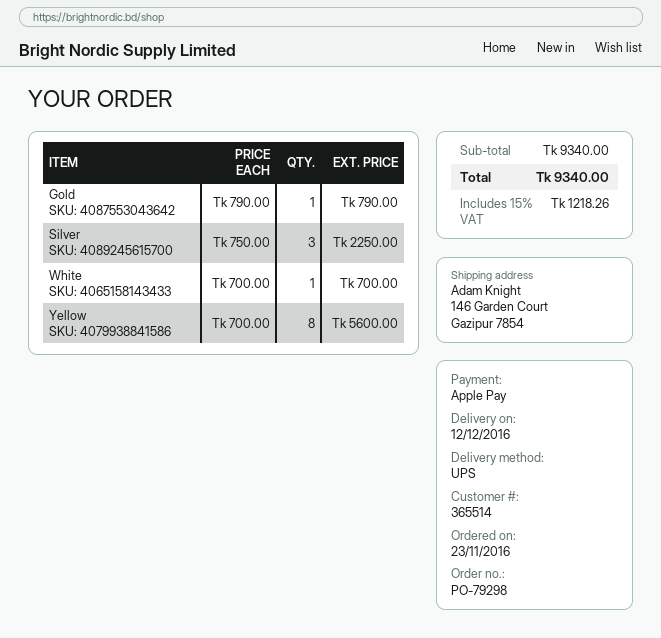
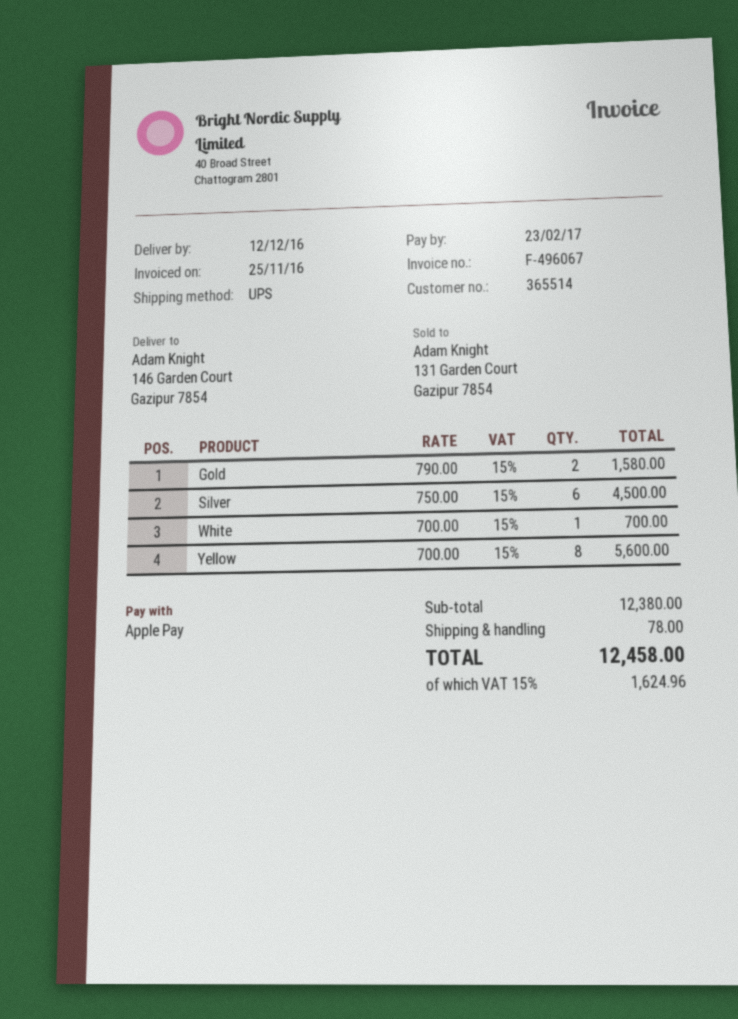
Gold: 1 x 790.00 = 790.00 -> 2 x 790.00 = 1580.00
Silver: 3 x 750.00 = 2250.00 -> 6 x 750.00 = 4500.00
subtotal: 9340.00 -> 12380.00
shipping: none -> 78.00
tax: 15% = 1218.26 -> 15% = 1624.96
total: 9340.00 -> 12458.00

